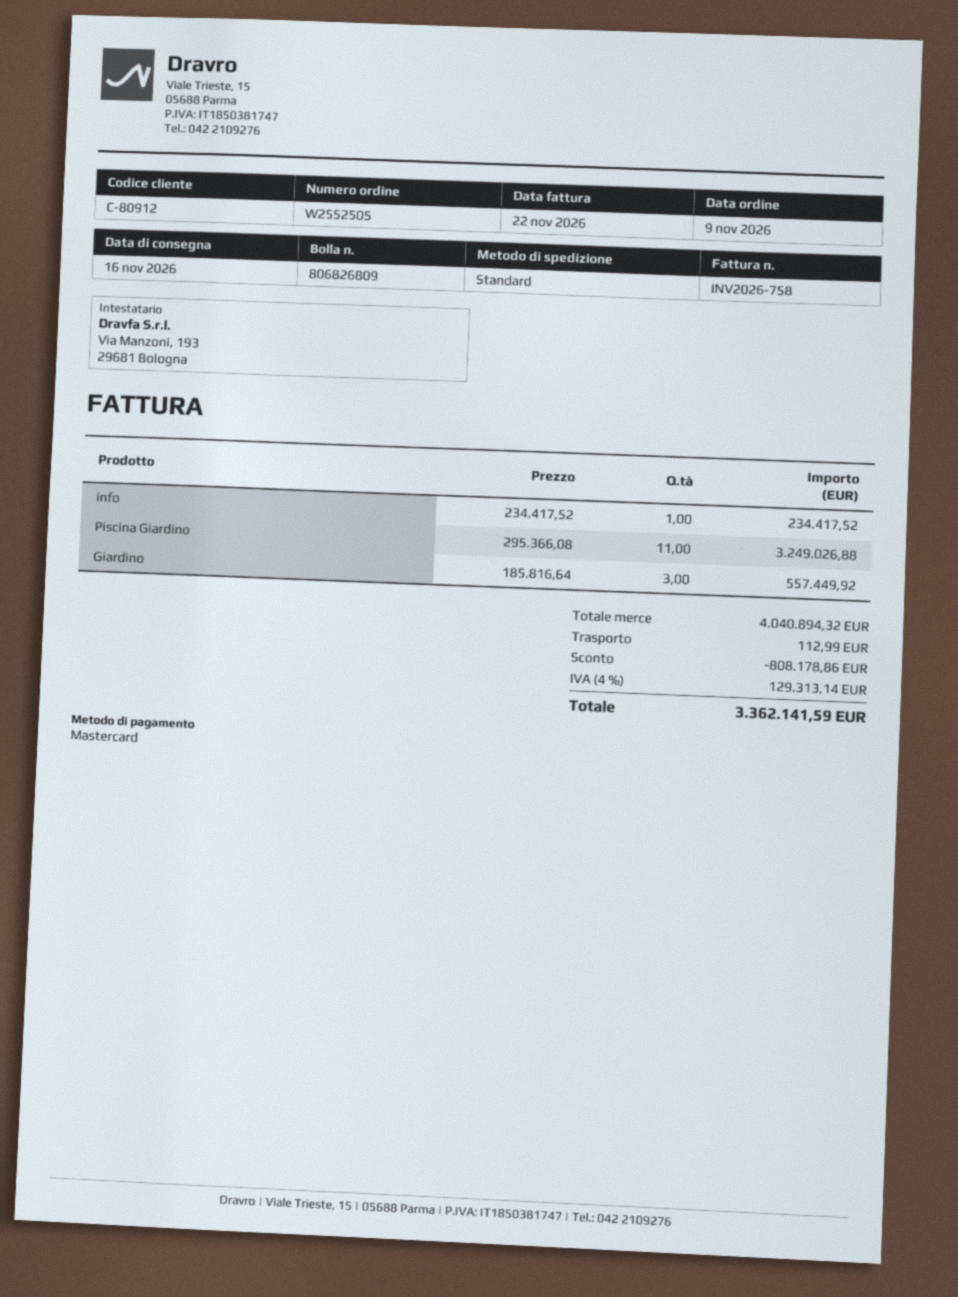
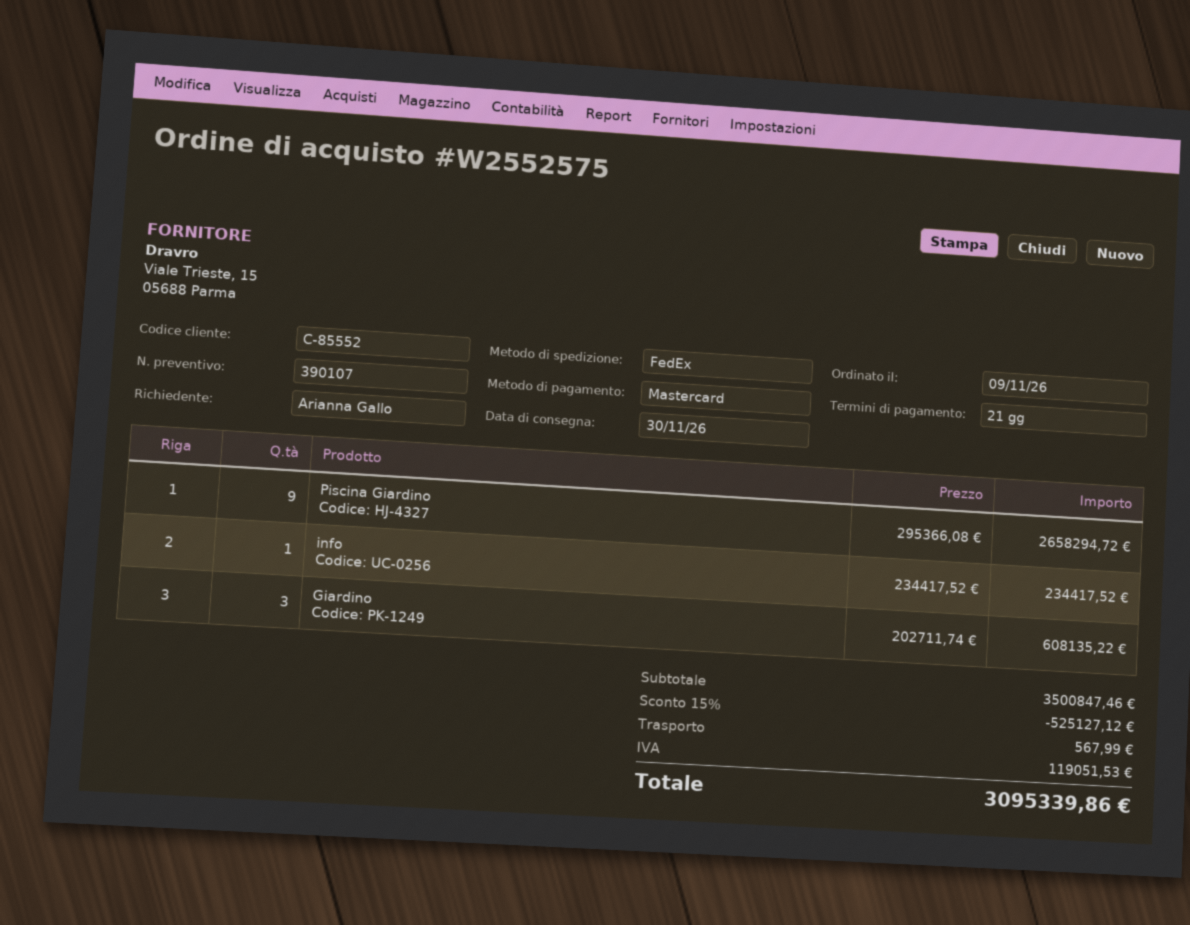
order number: W2552505 -> W2552575
delivery date: 2026-11-16 -> 2026-11-30
customer number: C-80912 -> C-85552
shipping method: standard -> FedEx
Piscina Giardino: 11 x 295366.08 = 3249026.88 -> 9 x 295366.08 = 2658294.72
Giardino: 3 x 185816.64 = 557449.92 -> 3 x 202711.74 = 608135.22
subtotal: 4040894.32 -> 3500847.46
discount: 808178.86 -> 525127.12
shipping: 112.99 -> 567.99
tax: 129313.14 -> 119051.53
total: 3362141.59 -> 3095339.86

